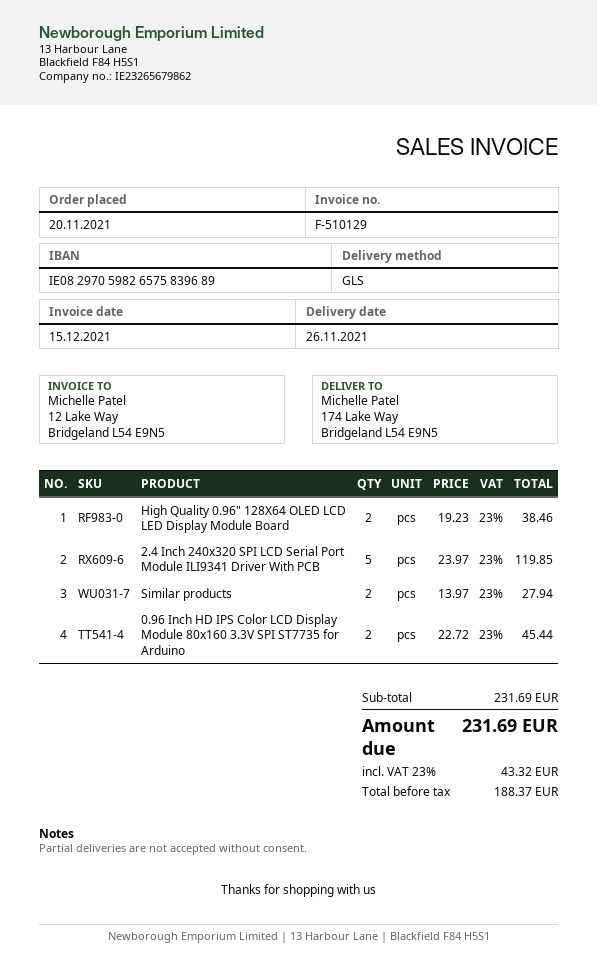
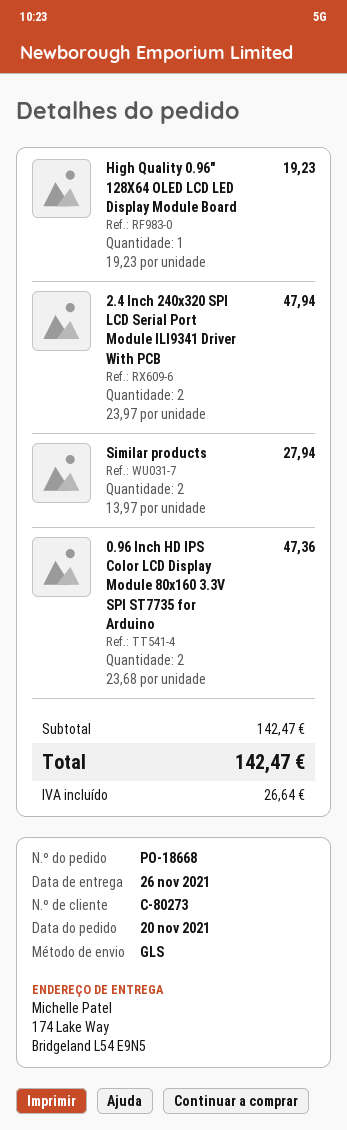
High Quality 0.96" 128X64 OLED LCD LED Display Module Board: 2 x 19.23 = 38.46 -> 1 x 19.23 = 19.23
2.4 Inch 240x320 SPI LCD Serial Port Module ILI9341 Driver With PCB: 5 x 23.97 = 119.85 -> 2 x 23.97 = 47.94
0.96 Inch HD IPS Color LCD Display Module 80x160 3.3V SPI ST7735 for Arduino: 2 x 22.72 = 45.44 -> 2 x 23.68 = 47.36
subtotal: 231.69 -> 142.47
tax: 43.32 -> 26.64
total: 231.69 -> 142.47

